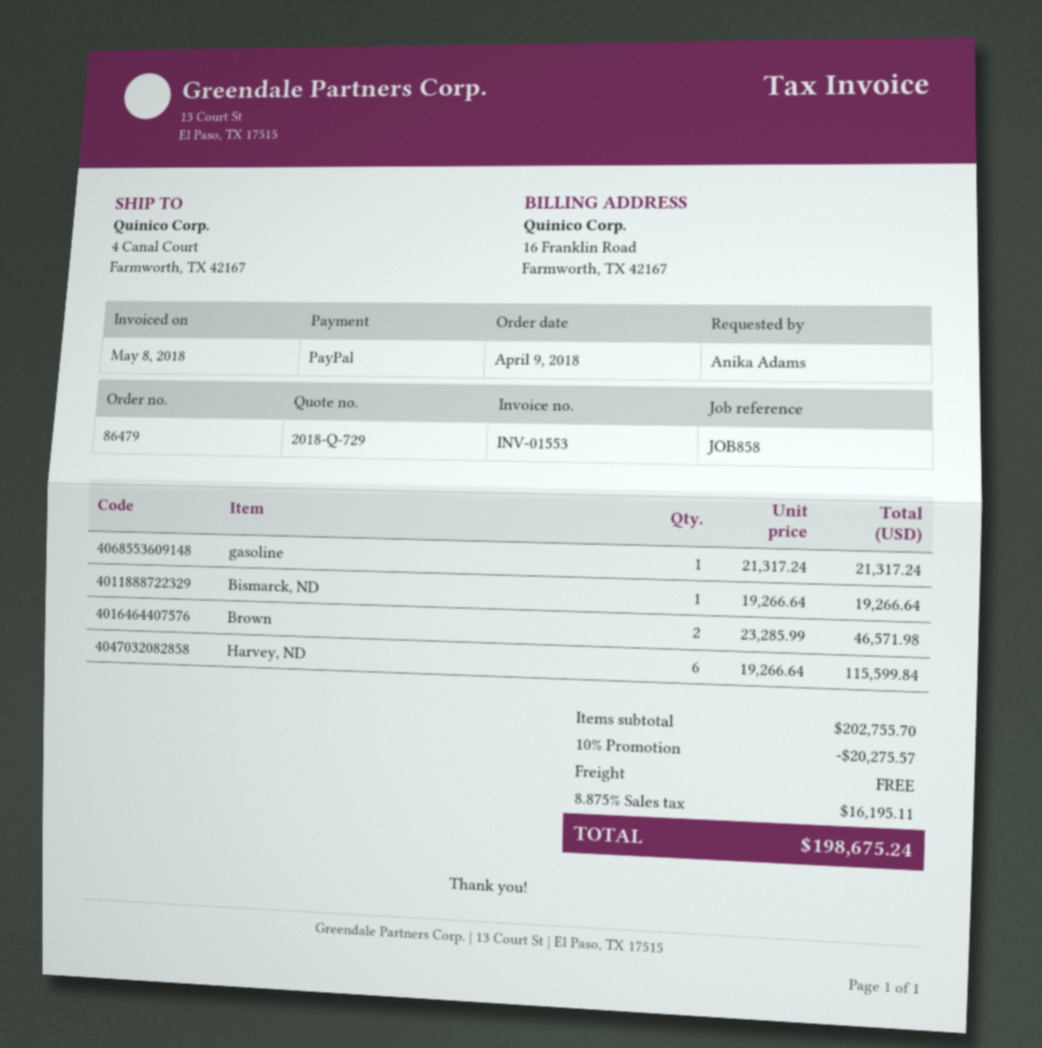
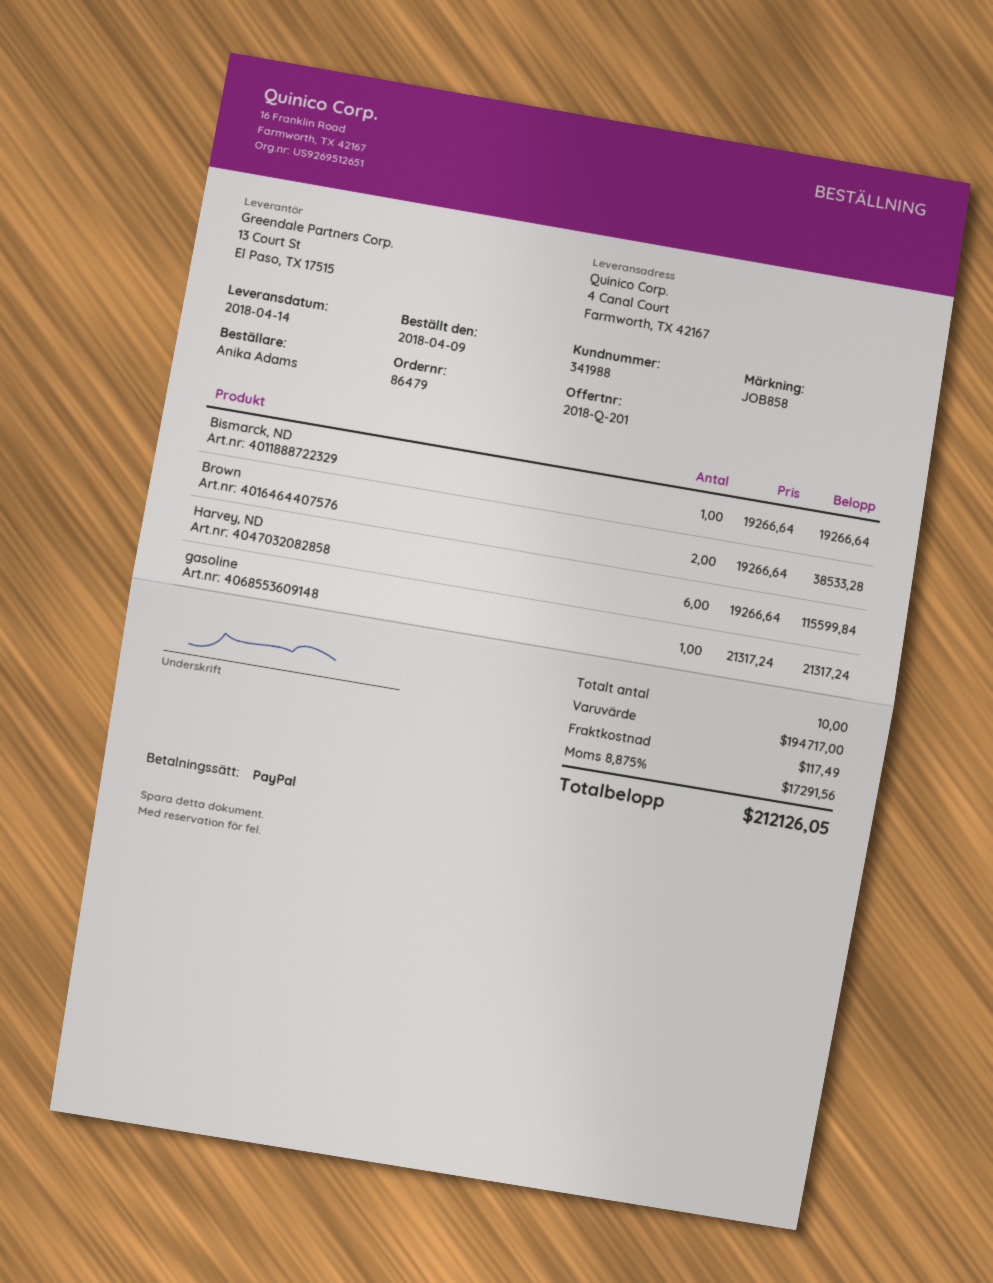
quote number: 2018-Q-729 -> 2018-Q-201
Brown: 2 x 23285.99 = 46571.98 -> 2 x 19266.64 = 38533.28
subtotal: 202755.70 -> 194717.00
discount: 10% = 20275.57 -> none
shipping: 0.00 -> 117.49
tax: 8.875% = 16195.11 -> 8.875% = 17291.56
total: 198675.24 -> 212126.05

